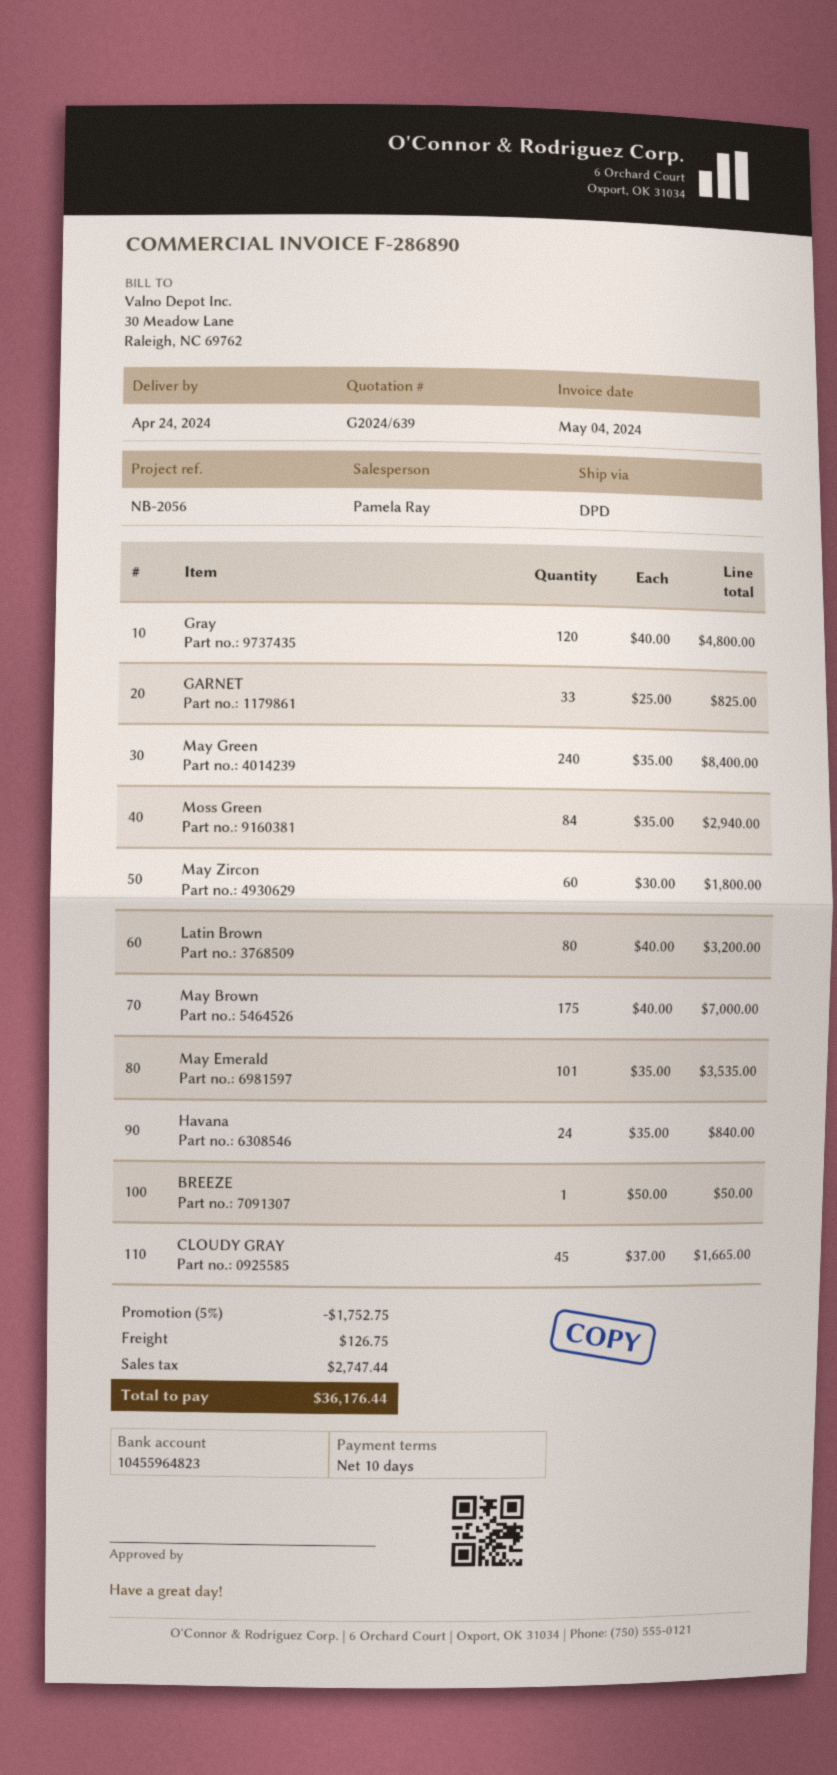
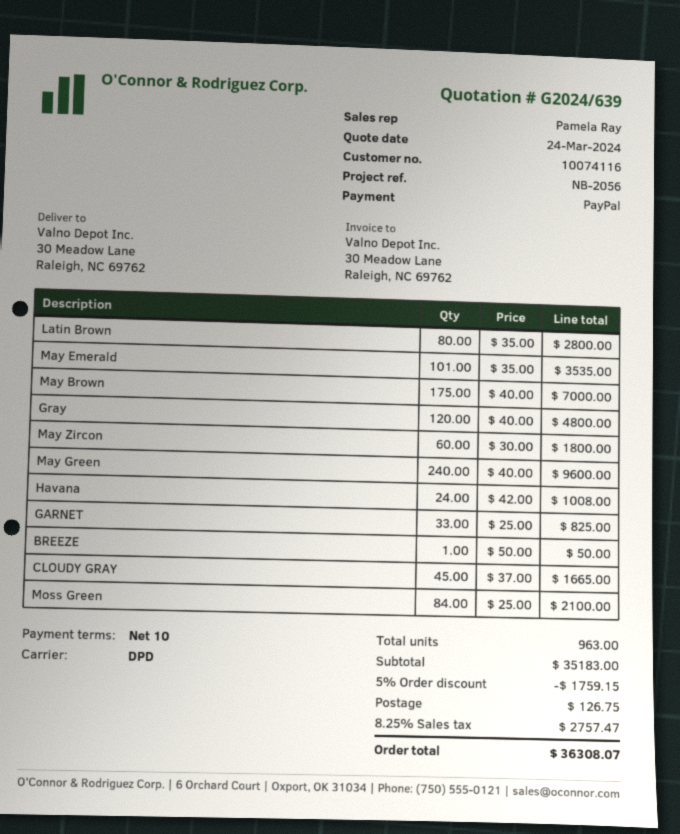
May Green: 240 x 35.00 = 8400.00 -> 240 x 40.00 = 9600.00
Moss Green: 84 x 35.00 = 2940.00 -> 84 x 25.00 = 2100.00
Latin Brown: 80 x 40.00 = 3200.00 -> 80 x 35.00 = 2800.00
Havana: 24 x 35.00 = 840.00 -> 24 x 42.00 = 1008.00
discount: 5% = 1752.75 -> 5% = 1759.15
tax: 2747.44 -> 2757.47
total: 36176.44 -> 36308.07

